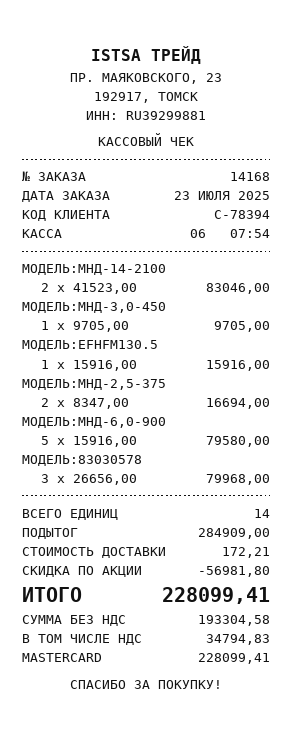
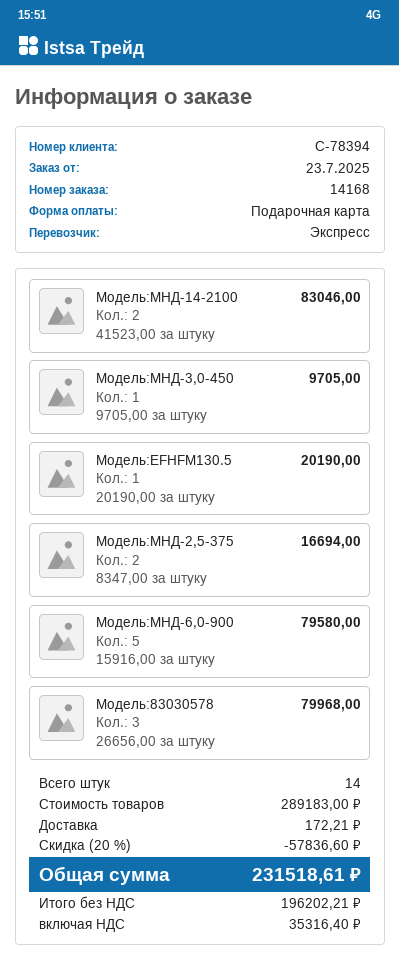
payment method: Mastercard -> gift card
МОДЕЛЬ:EFHFM130.5: 1 x 15916.00 = 15916.00 -> 1 x 20190.00 = 20190.00
subtotal: 284909.00 -> 289183.00
discount: 56981.80 -> 57836.60
net: 193304.58 -> 196202.21
tax: 34794.83 -> 35316.40
total: 228099.41 -> 231518.61

